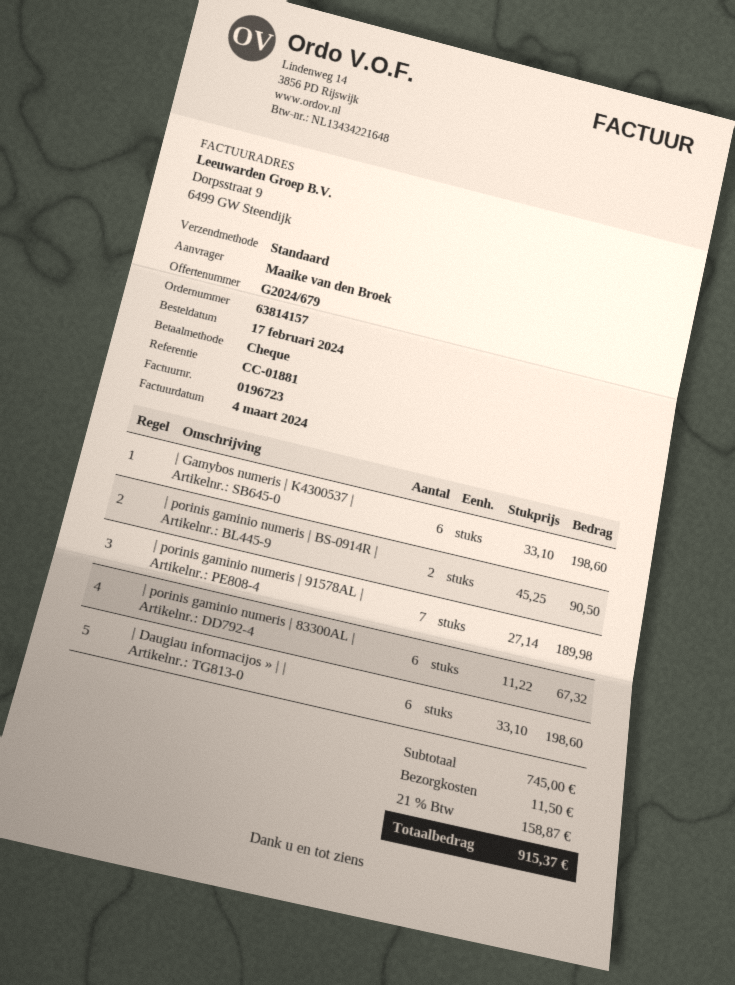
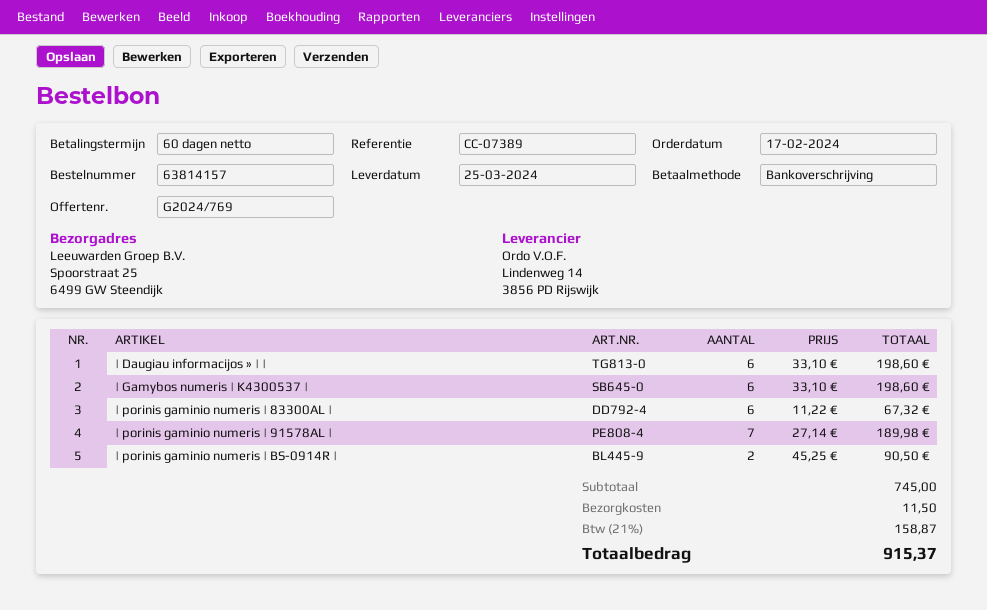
quote number: G2024/679 -> G2024/769
reference: CC-01881 -> CC-07389
payment method: cheque -> bank transfer

